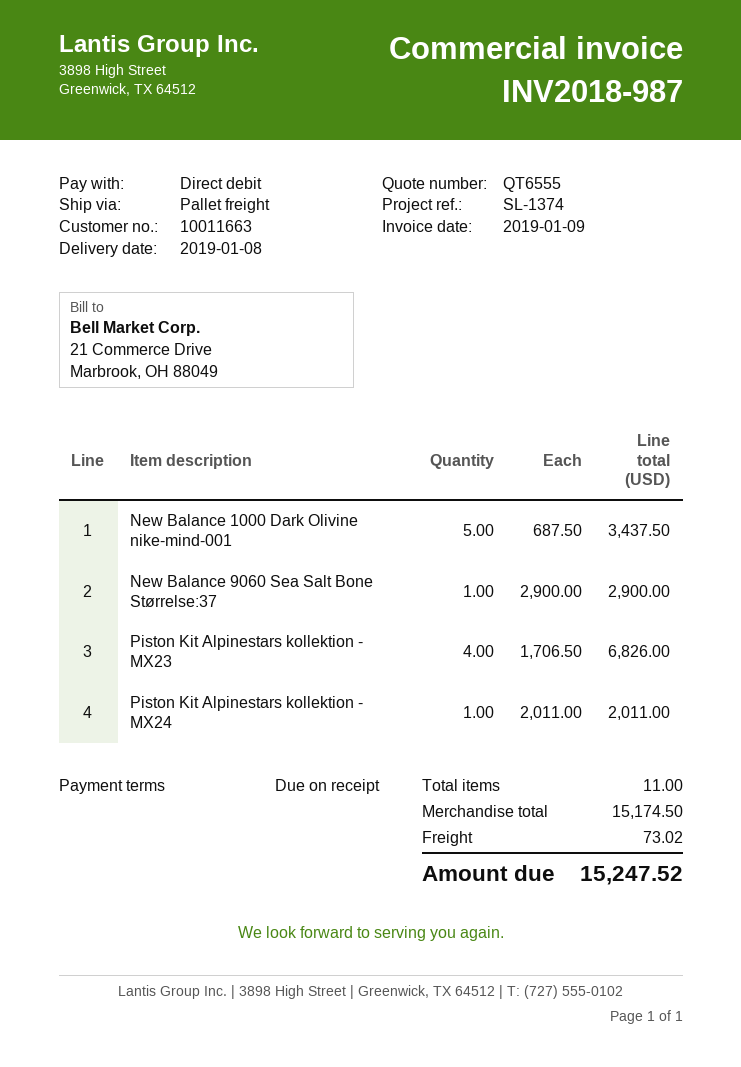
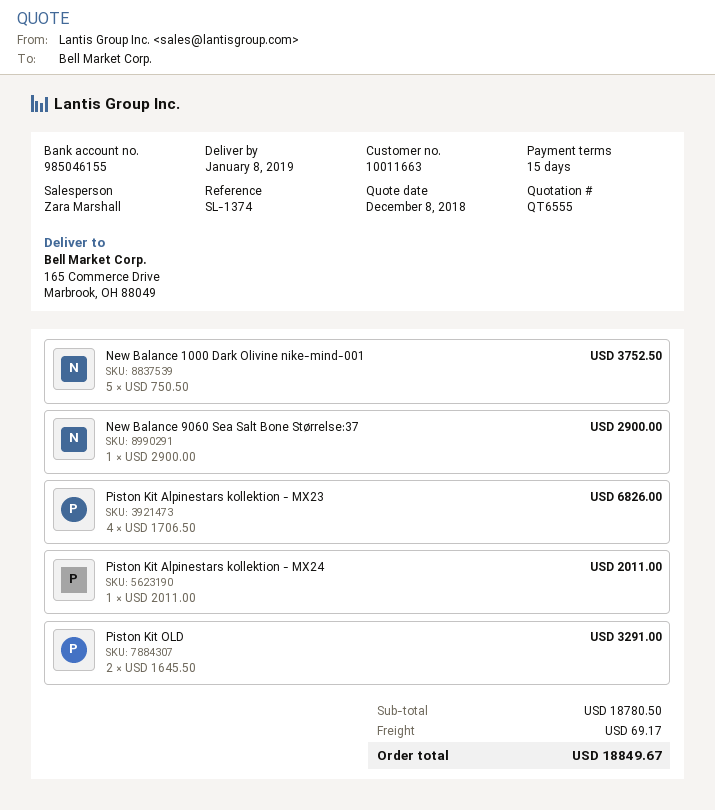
payment terms: on receipt -> 15 days
New Balance 1000 Dark Olivine nike-mind-001: 5 x 687.50 = 3437.50 -> 5 x 750.50 = 3752.50
Piston Kit OLD: none -> 2 x 1645.50 = 3291.00
subtotal: 15174.50 -> 18780.50
shipping: 73.02 -> 69.17
total: 15247.52 -> 18849.67

